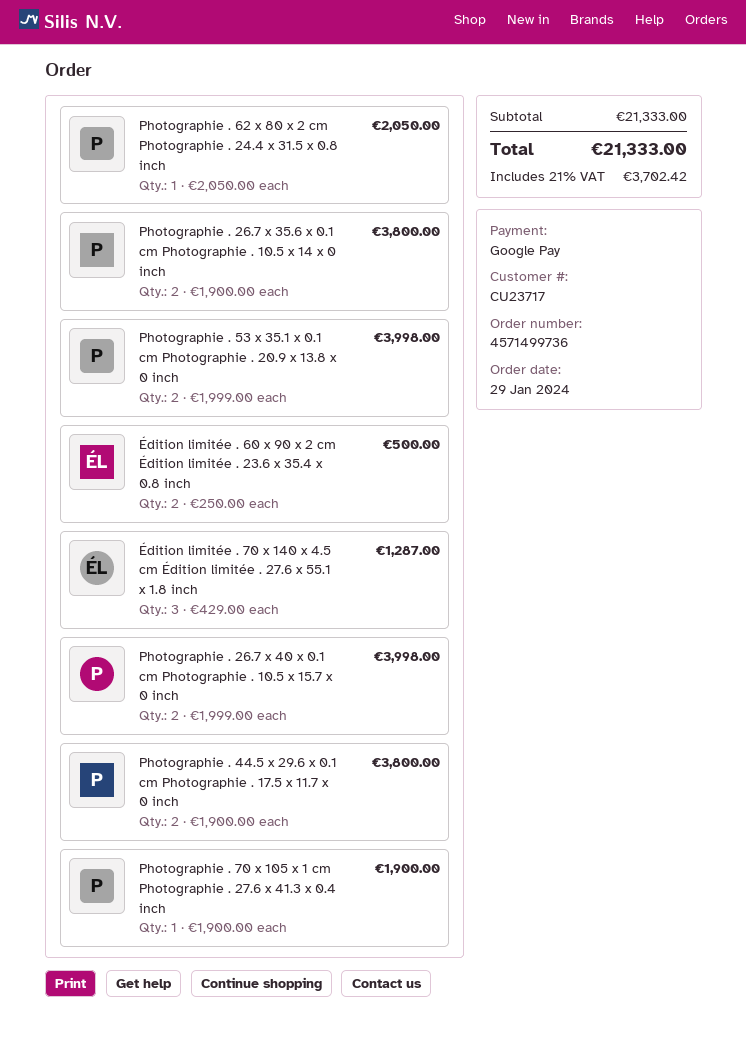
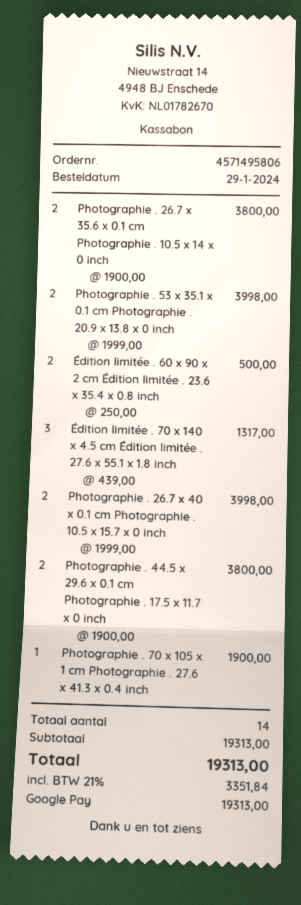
order number: 4571499736 -> 4571495806
Photographie . 62 x 80 x 2 cm Photographie . 24.4 x 31.5 x 0.8 inch: 1 x 2050.00 = 2050.00 -> none
Édition limitée . 70 x 140 x 4.5 cm Édition limitée . 27.6 x 55.1 x 1.8 inch: 3 x 429.00 = 1287.00 -> 3 x 439.00 = 1317.00
subtotal: 21333.00 -> 19313.00
tax: 21% = 3702.42 -> 21% = 3351.84
total: 21333.00 -> 19313.00

